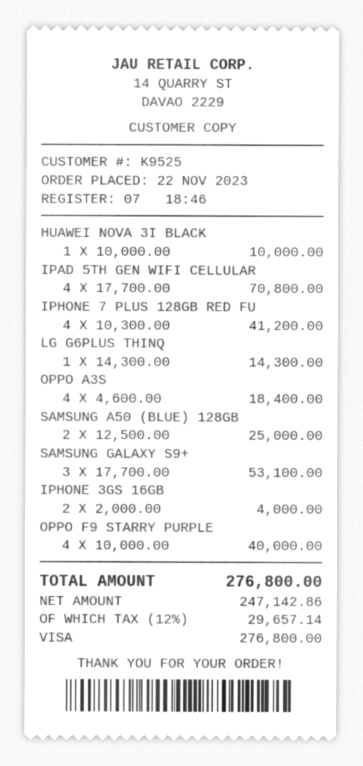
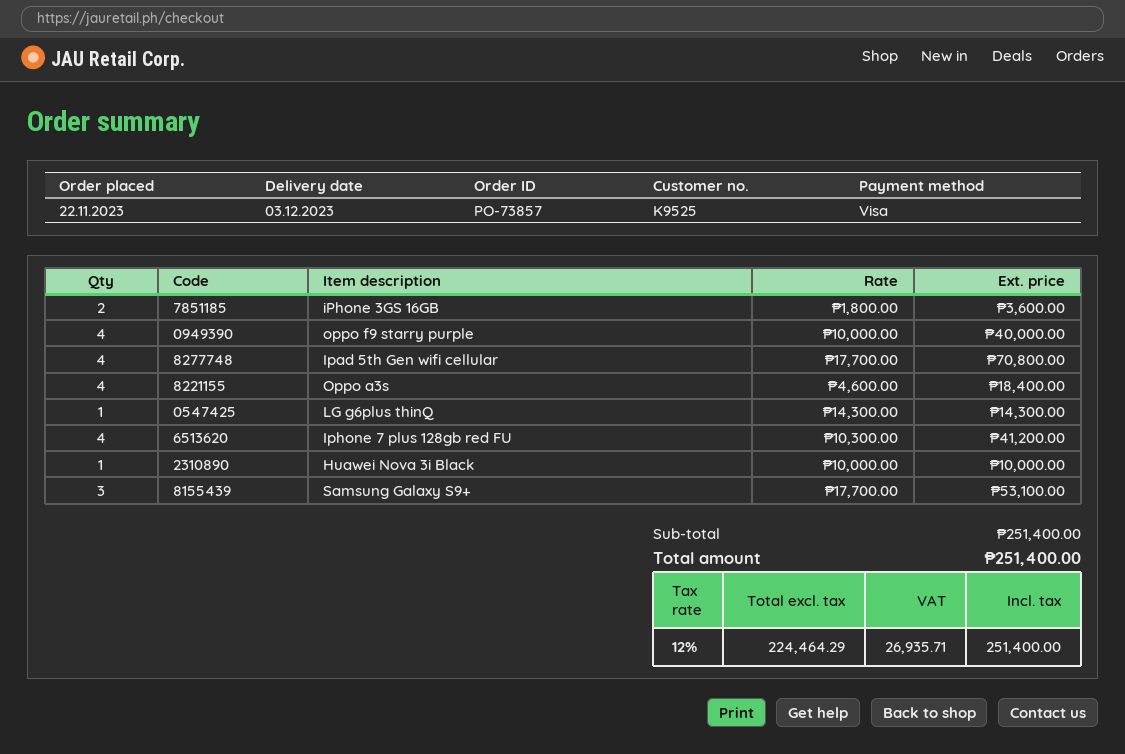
SAMSUNG A50 (BLUE) 128GB: 2 x 12500.00 = 25000.00 -> none
IPHONE 3GS 16GB: 2 x 2000.00 = 4000.00 -> 2 x 1800.00 = 3600.00
net: 247142.86 -> 224464.29
tax: 12% = 29657.14 -> 12% = 26935.71
total: 276800.00 -> 251400.00

